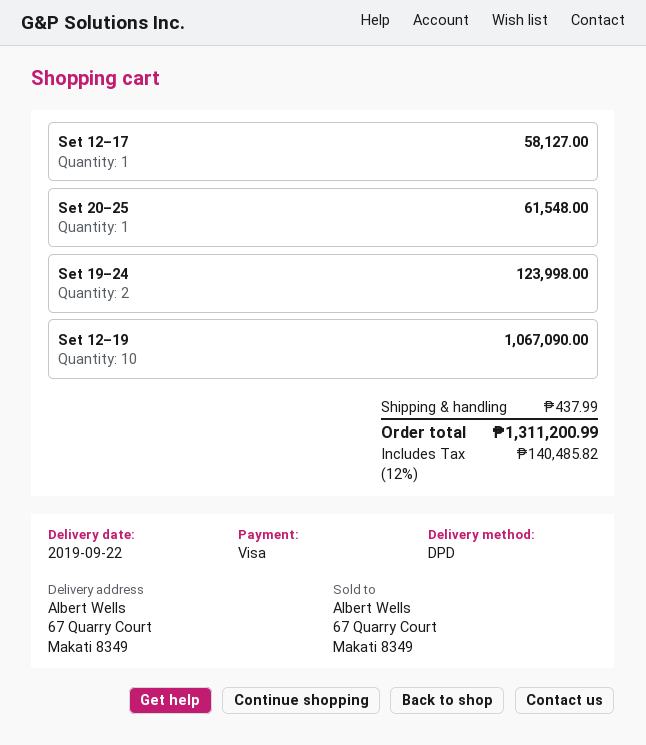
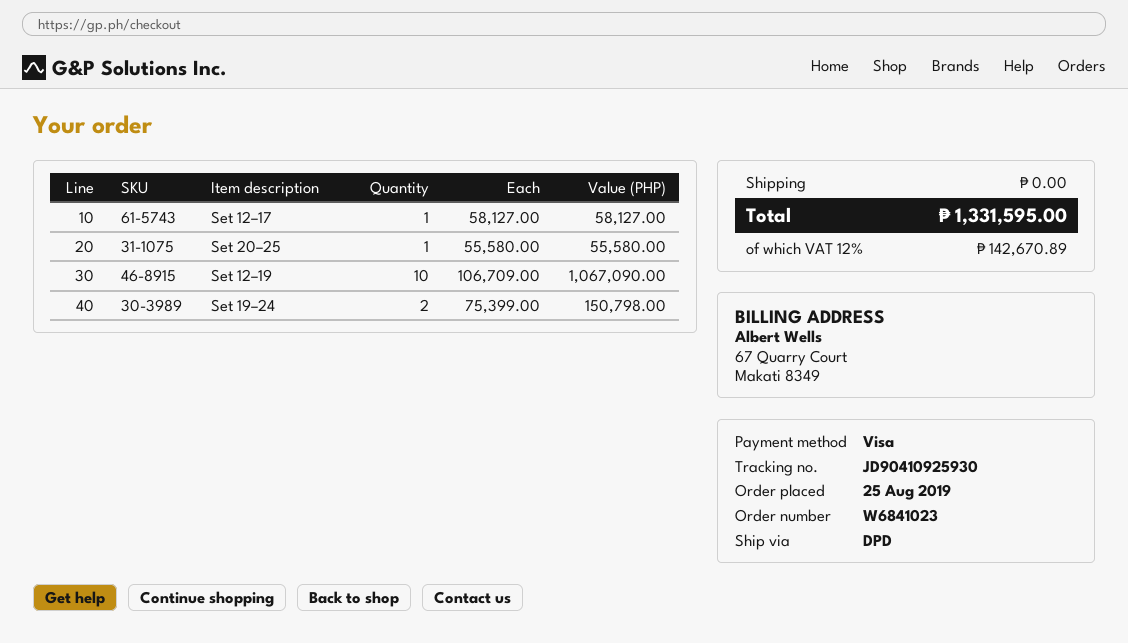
Set 20–25: 1 for 61548.00 -> 1 for 55580.00
Set 19–24: 2 for 123998.00 -> 2 for 150798.00
shipping: 437.99 -> 0.00
tax: 12% = 140485.82 -> 12% = 142670.89
total: 1311200.99 -> 1331595.00

